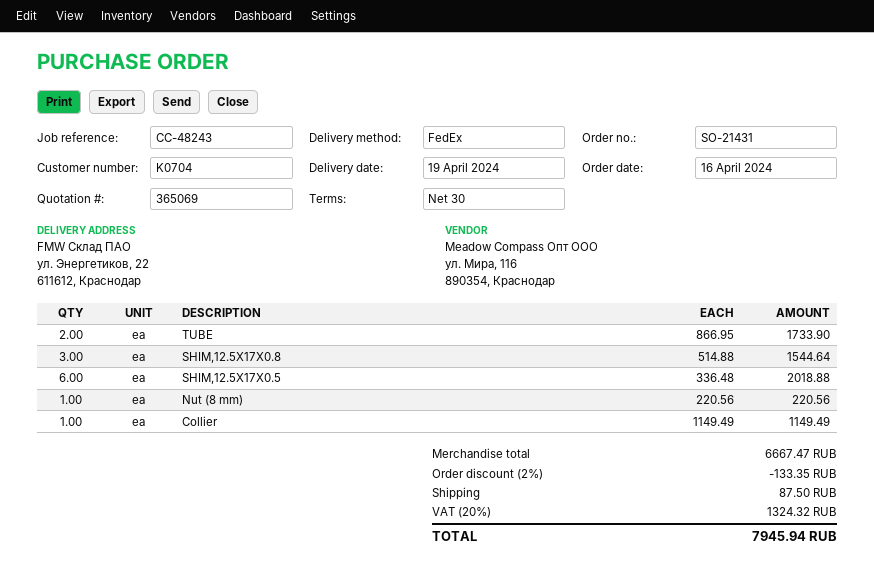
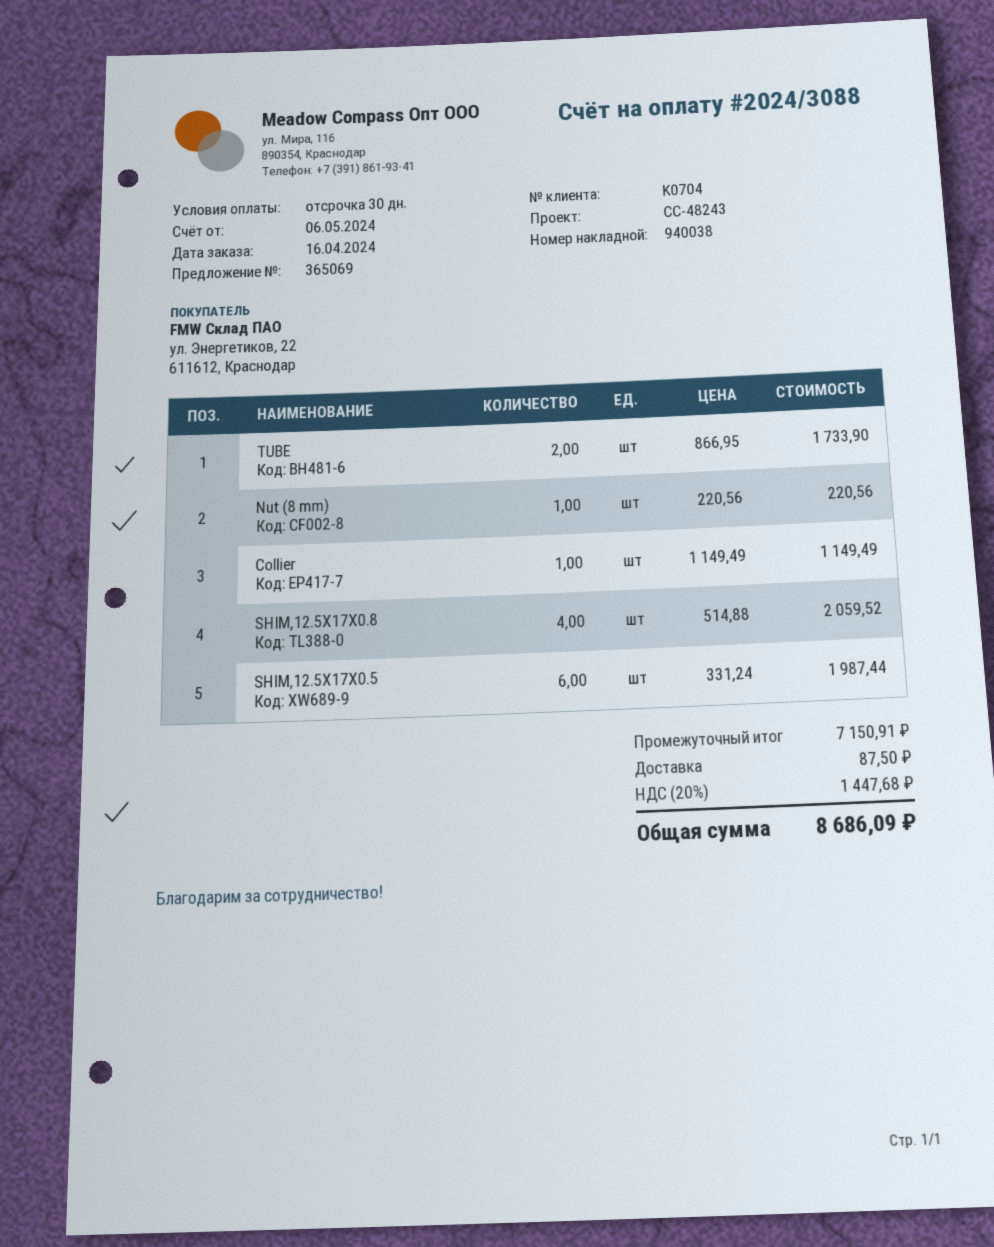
SHIM,12.5X17X0.8: 3 x 514.88 = 1544.64 -> 4 x 514.88 = 2059.52
SHIM,12.5X17X0.5: 6 x 336.48 = 2018.88 -> 6 x 331.24 = 1987.44
subtotal: 6667.47 -> 7150.91
discount: 2% = 133.35 -> none
tax: 20% = 1324.32 -> 20% = 1447.68
total: 7945.94 -> 8686.09

